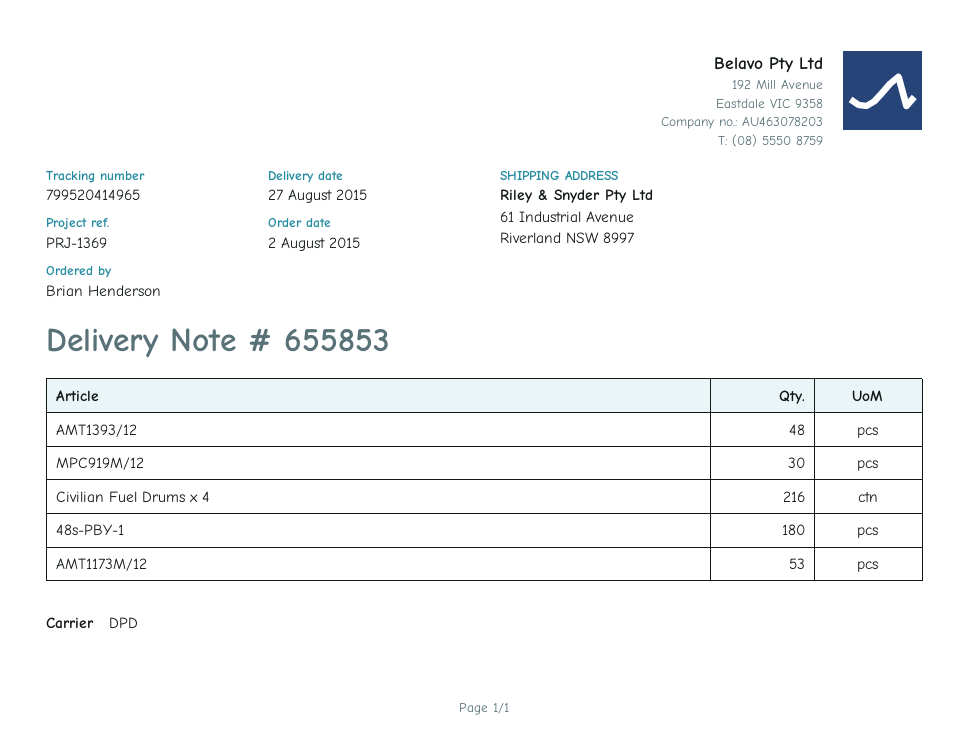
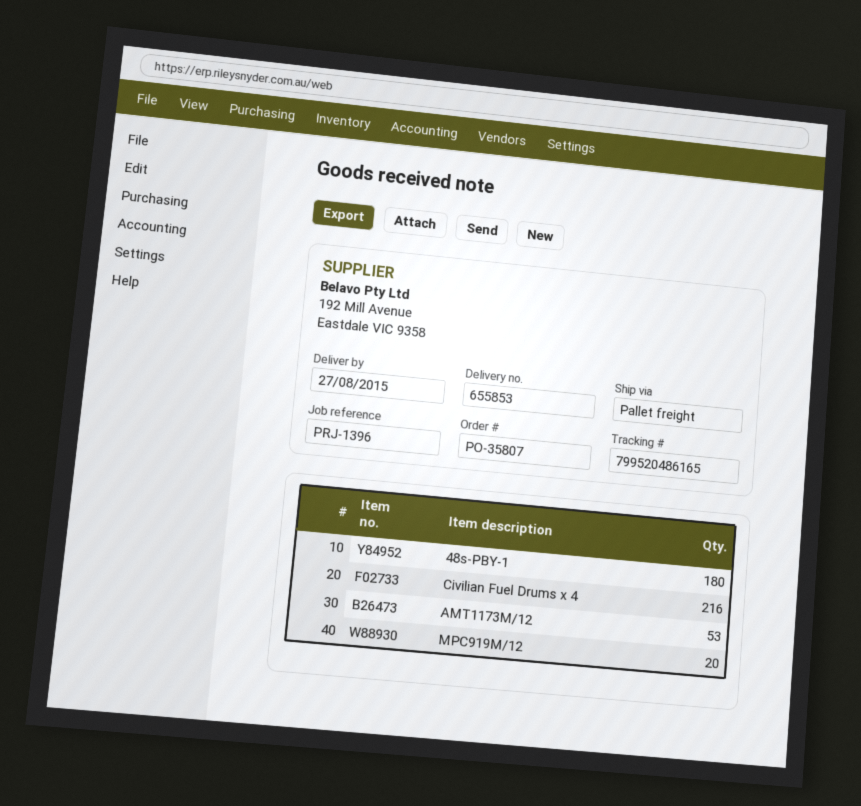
reference: PRJ-1369 -> PRJ-1396
shipping method: DPD -> pallet freight
tracking number: 799520414965 -> 799520486165
AMT1393/12: 48 -> none
MPC919M/12: 30 -> 20

